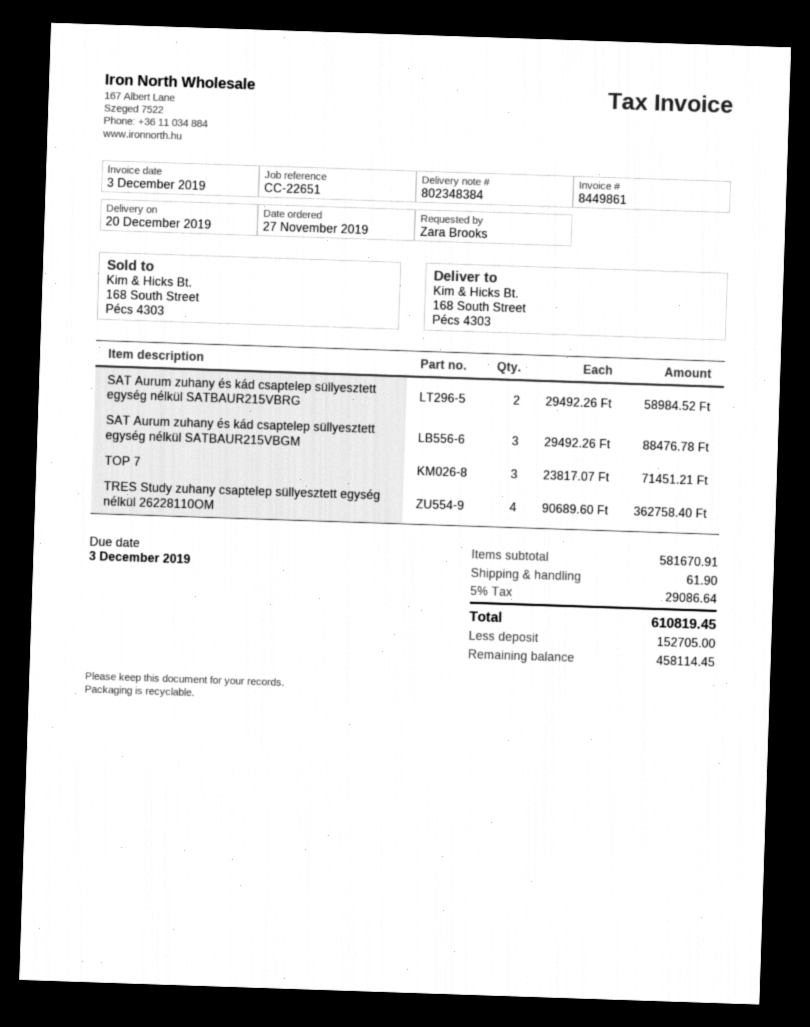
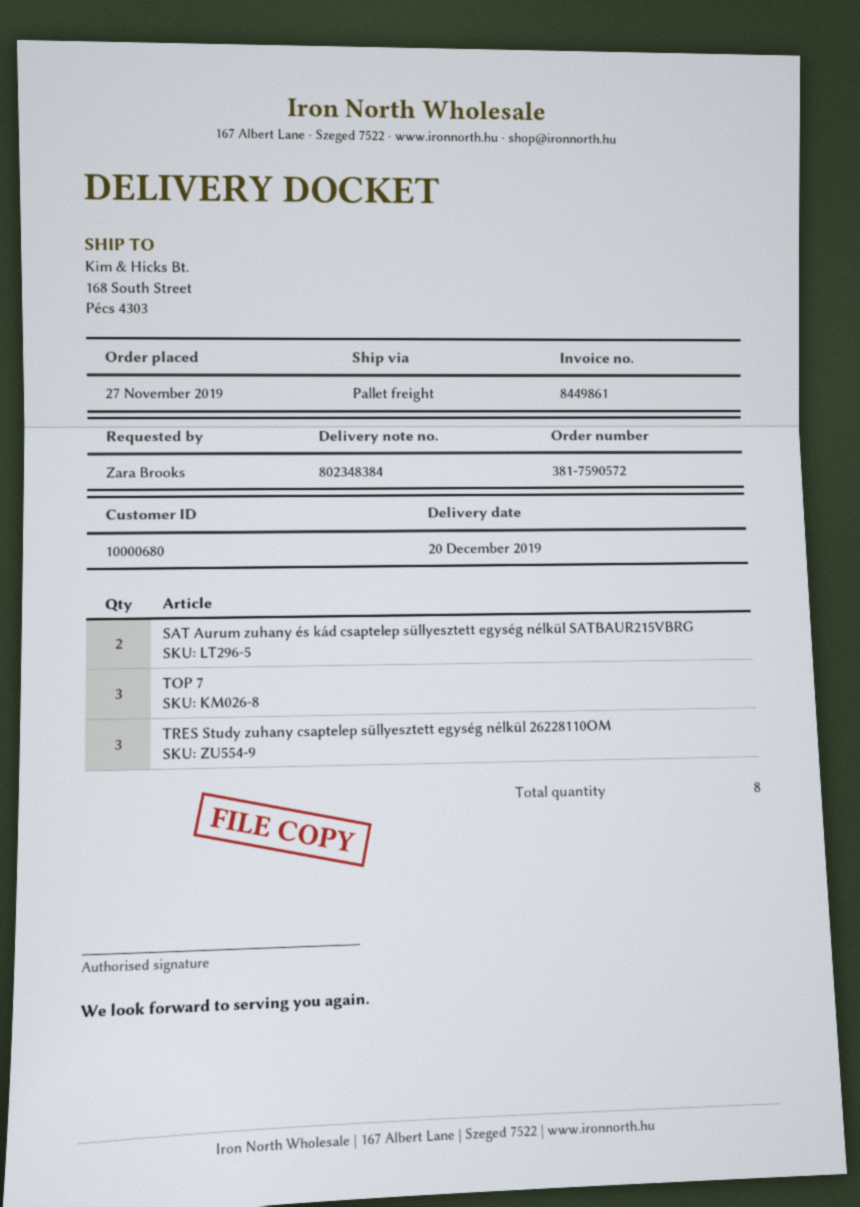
SAT Aurum zuhany és kád csaptelep süllyesztett egység nélkül SATBAUR215VBGM: 3 -> none
TRES Study zuhany csaptelep süllyesztett egység nélkül 26228110OM: 4 -> 3

